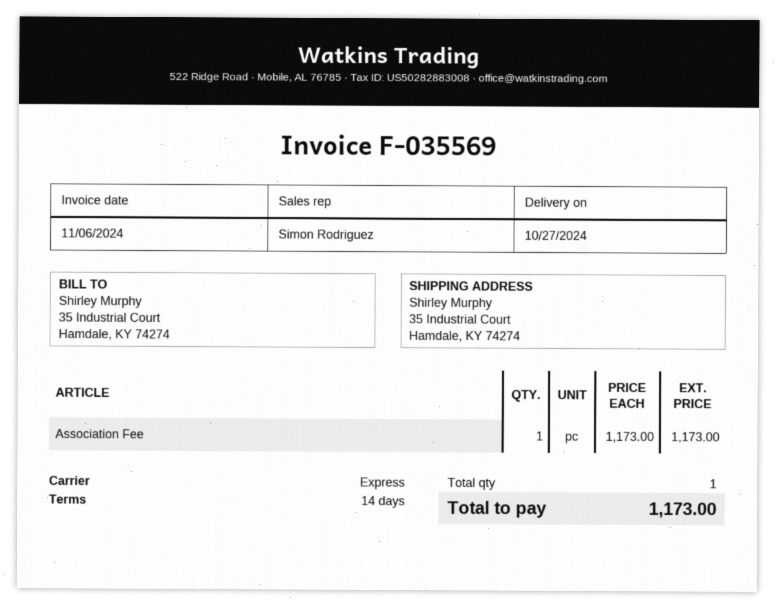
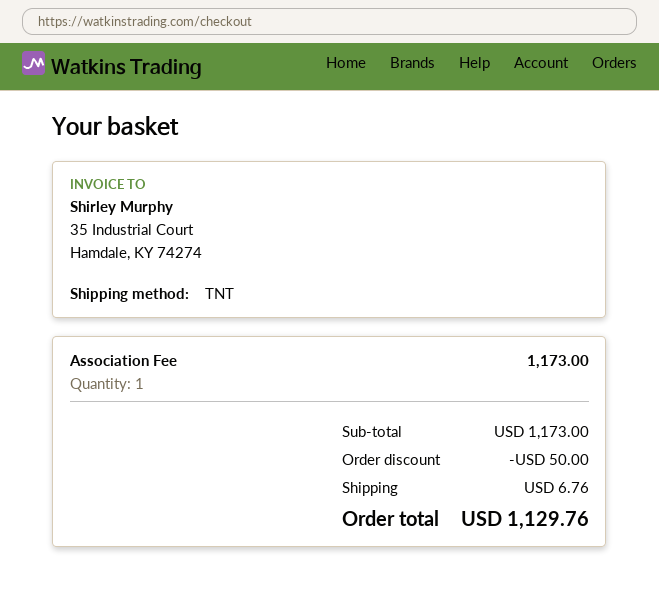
shipping method: express -> TNT
discount: none -> 50.00
shipping: none -> 6.76
total: 1173.00 -> 1129.76

